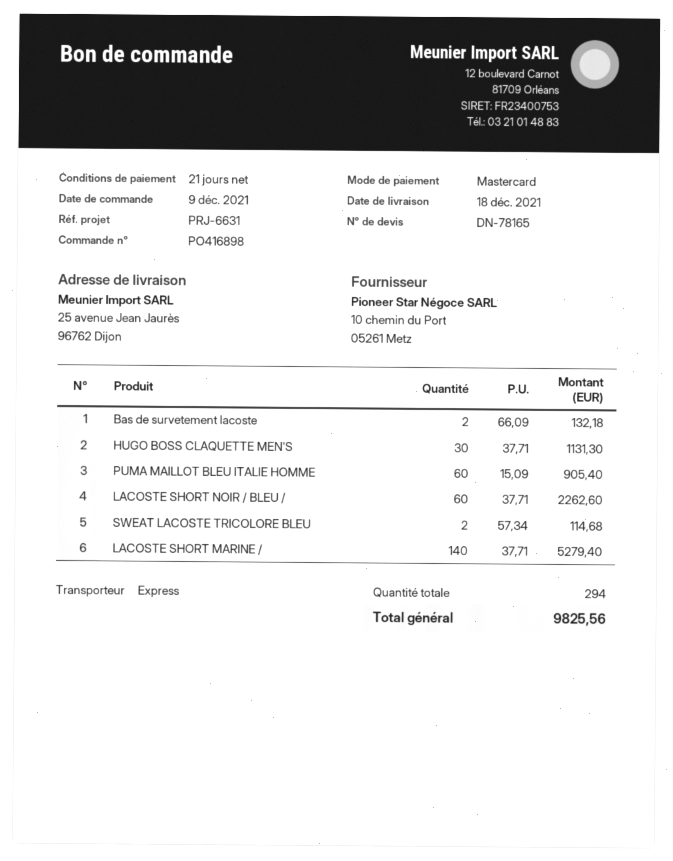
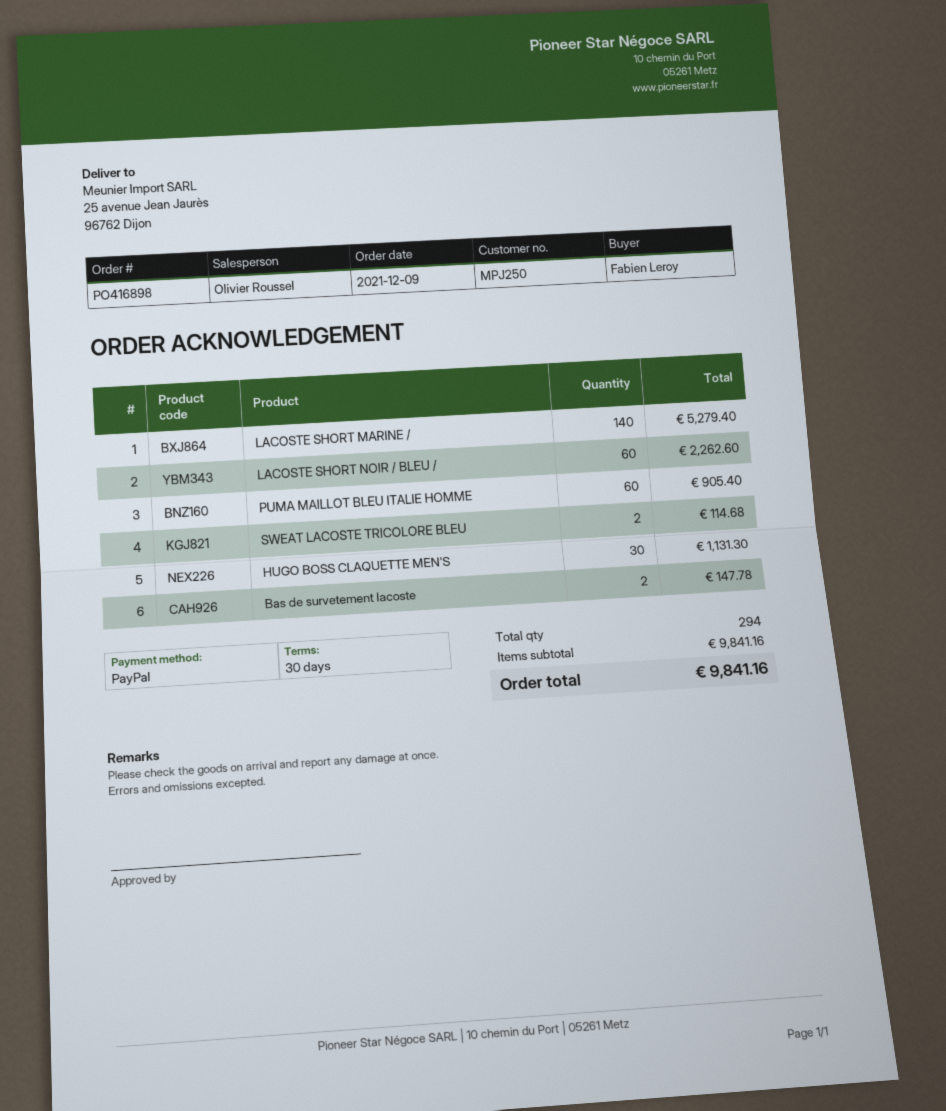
payment terms: 21 days -> 30 days
payment method: Mastercard -> PayPal
Bas de survetement lacoste: 2 for 132.18 -> 2 for 147.78
total: 9825.56 -> 9841.16

